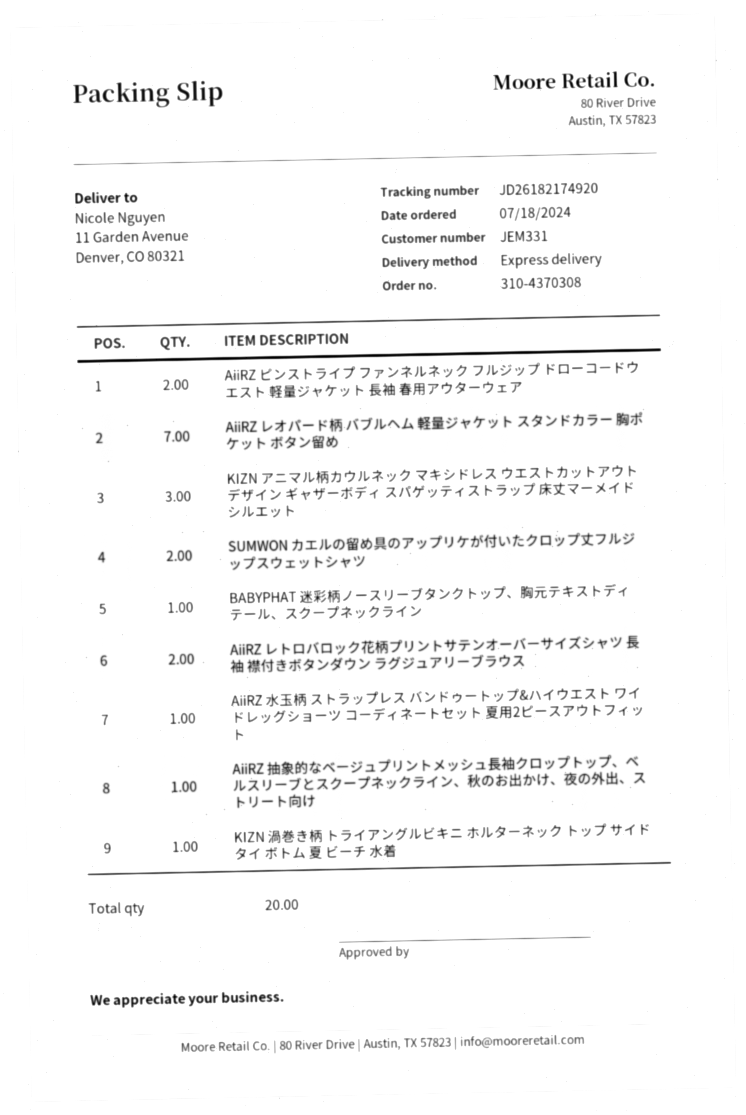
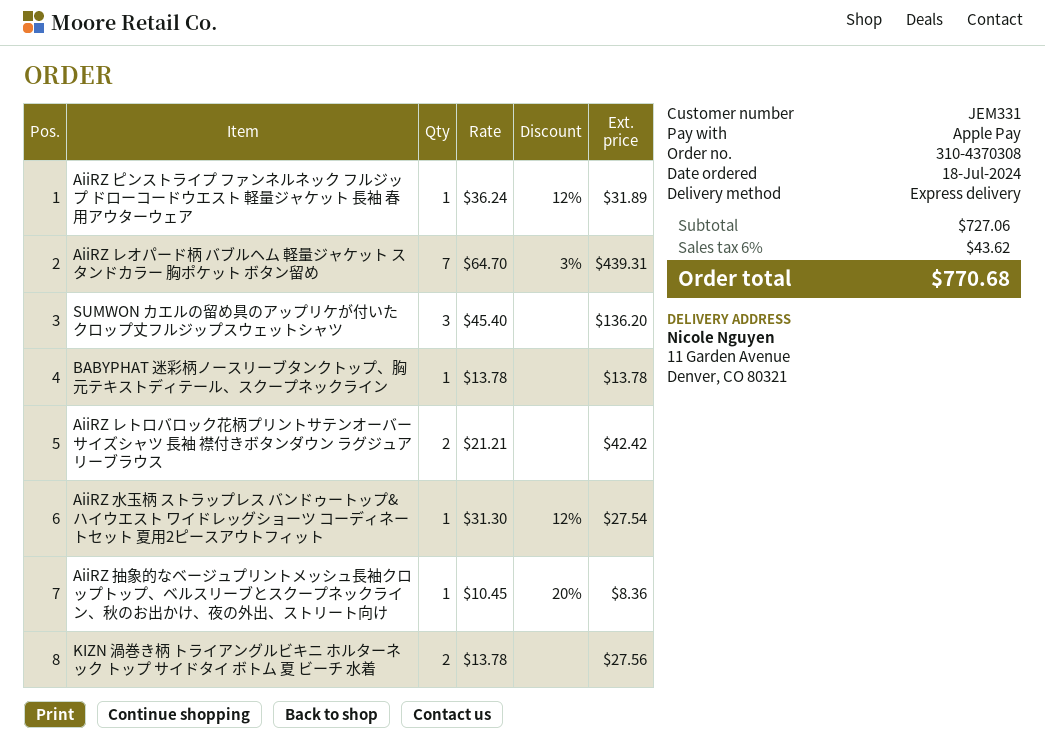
AiiRZ ピンストライプ ファンネルネック フルジップ ドローコードウエスト 軽量ジャケット 長袖 春用アウターウェア: 2 -> 1
KIZN アニマル柄カウルネック マキシドレス ウエストカットアウトデザイン ギャザーボディ スパゲッティストラップ 床丈マーメイドシルエット: 3 -> none
SUMWON カエルの留め具のアップリケが付いたクロップ丈フルジップスウェットシャツ: 2 -> 3
KIZN 渦巻き柄 トライアングルビキニ ホルターネック トップ サイドタイ ボトム 夏 ビーチ 水着: 1 -> 2

